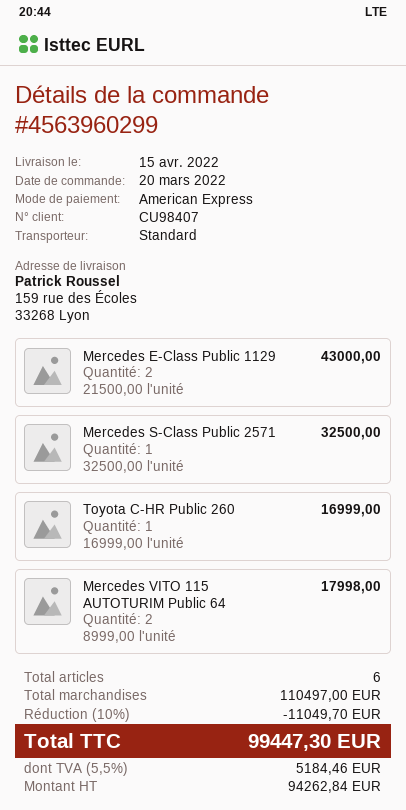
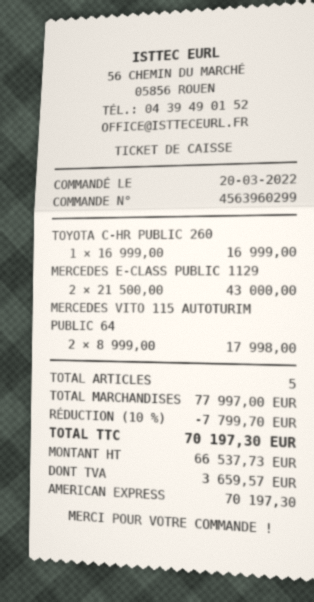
Mercedes S-Class Public 2571: 1 x 32500.00 = 32500.00 -> none
total quantity: 6 -> 5
subtotal: 110497.00 -> 77997.00
discount: 10% = 11049.70 -> 10% = 7799.70
net: 94262.84 -> 66537.73
tax: 5184.46 -> 3659.57
total: 99447.30 -> 70197.30

